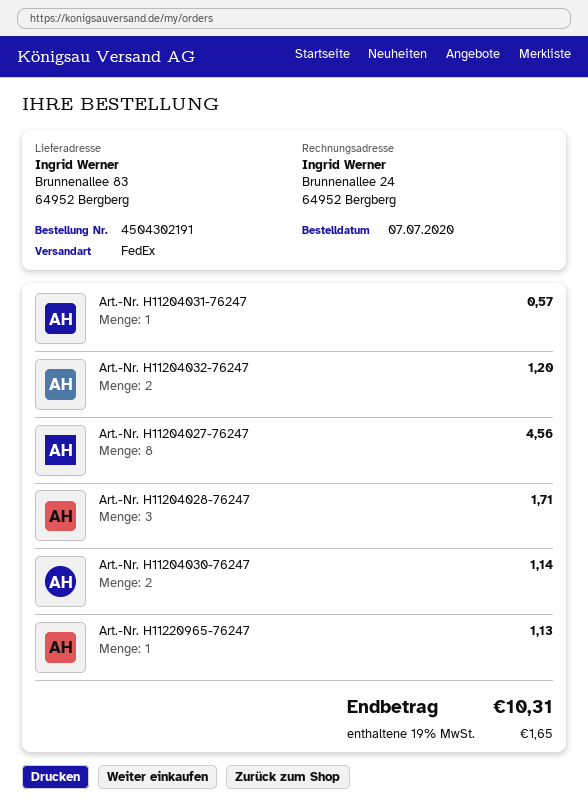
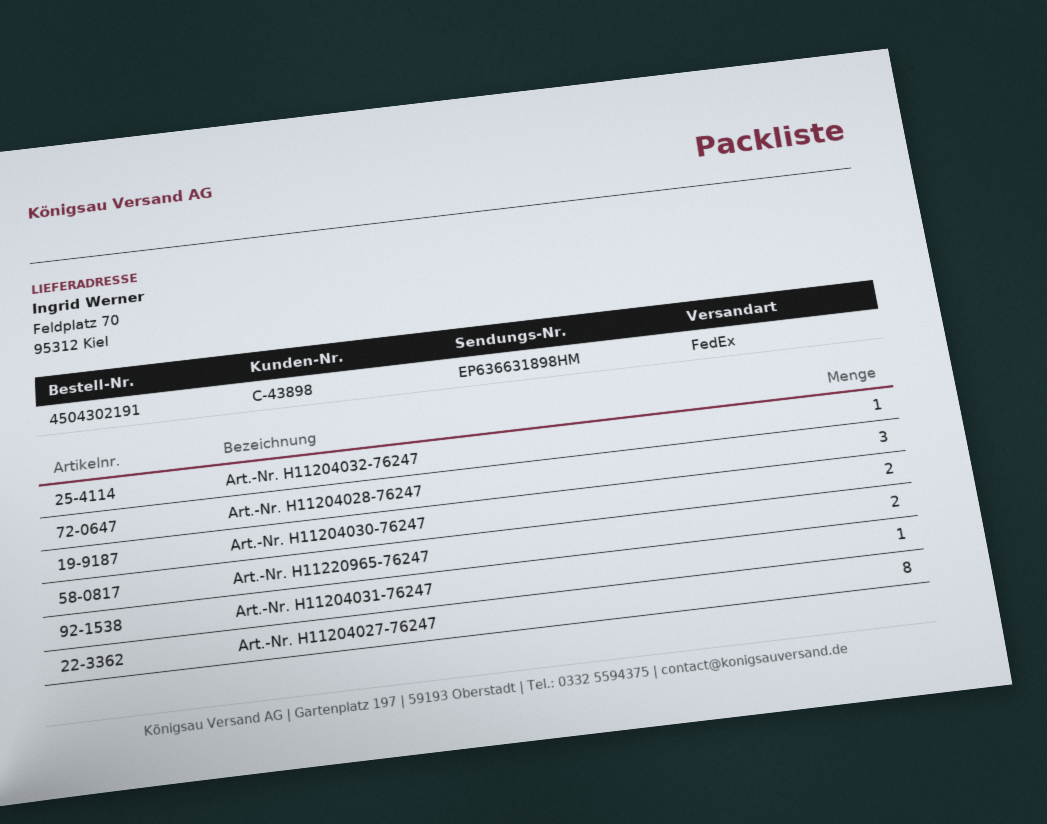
ship to: Brunnenallee 83, 64952 Bergberg -> Feldplatz 70, 95312 Kiel
Art.-Nr. H11204032-76247: 2 -> 1
Art.-Nr. H11220965-76247: 1 -> 2

